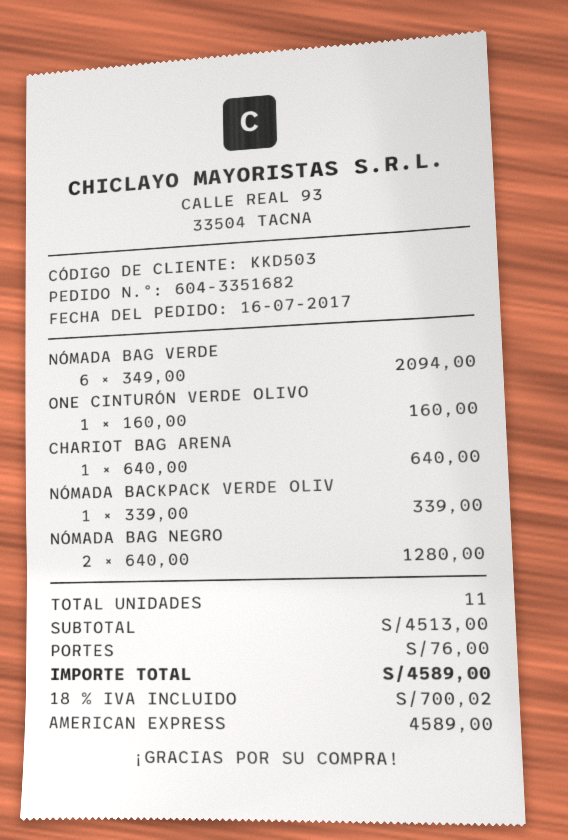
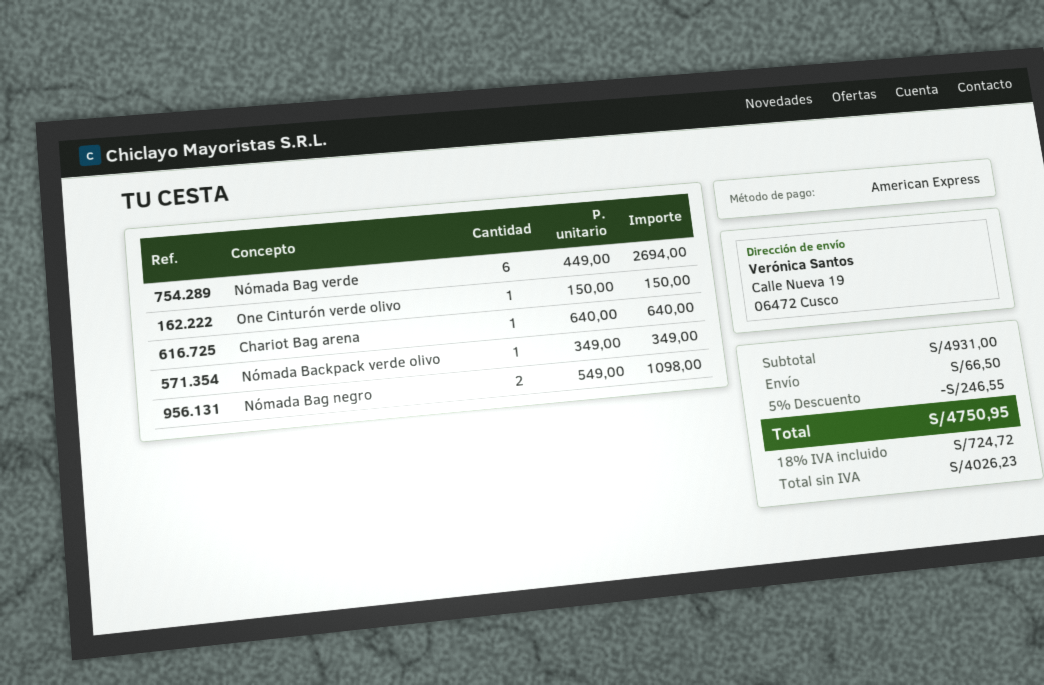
NÓMADA BAG VERDE: 6 x 349.00 = 2094.00 -> 6 x 449.00 = 2694.00
ONE CINTURÓN VERDE OLIVO: 1 x 160.00 = 160.00 -> 1 x 150.00 = 150.00
NÓMADA BACKPACK VERDE OLIV: 1 x 339.00 = 339.00 -> 1 x 349.00 = 349.00
NÓMADA BAG NEGRO: 2 x 640.00 = 1280.00 -> 2 x 549.00 = 1098.00
subtotal: 4513.00 -> 4931.00
discount: none -> 5% = 246.55
shipping: 76.00 -> 66.50
tax: 18% = 700.02 -> 18% = 724.72
total: 4589.00 -> 4750.95

